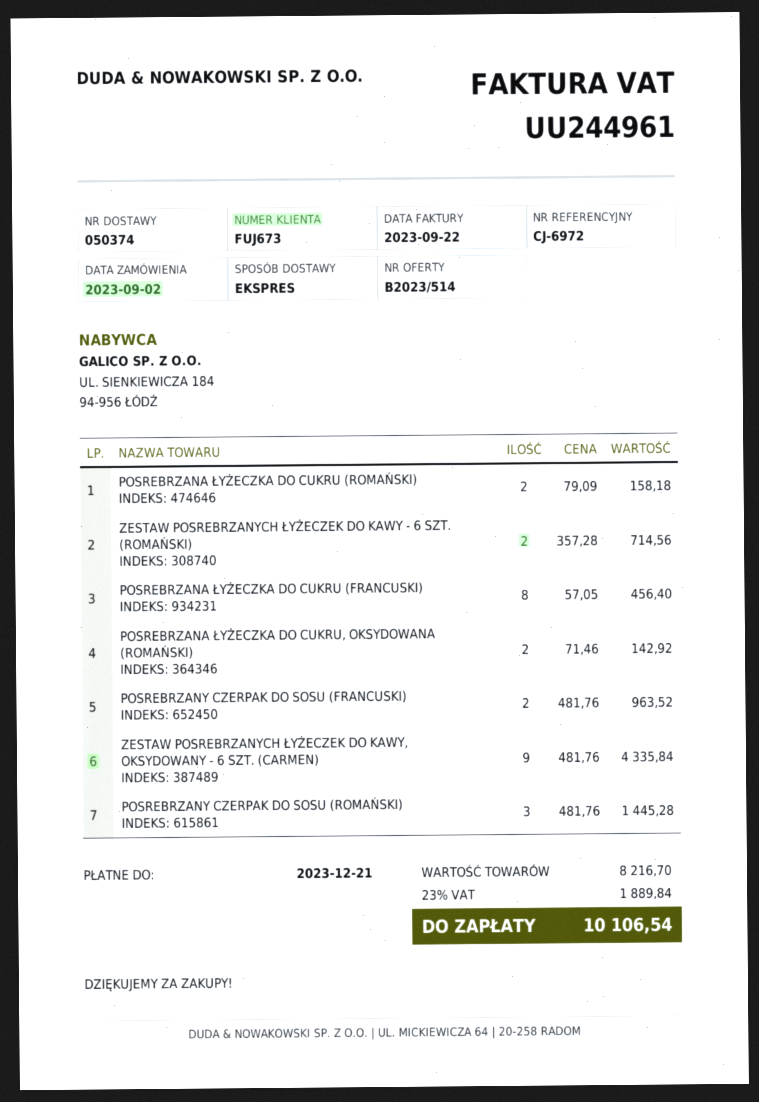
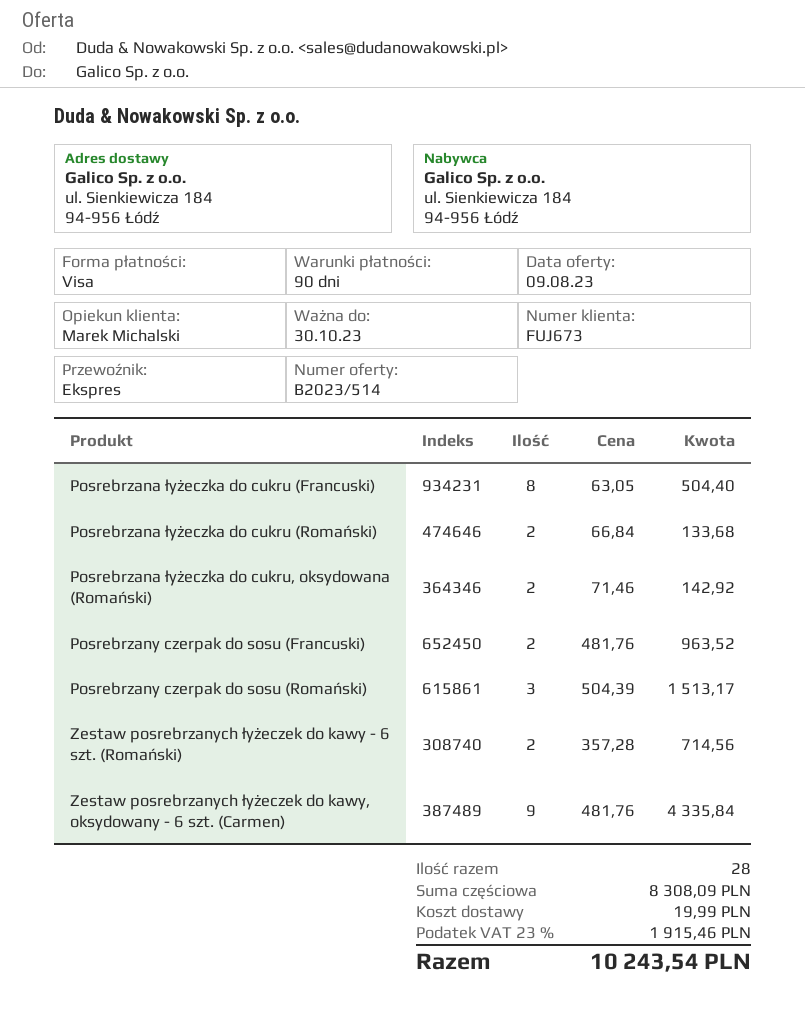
POSREBRZANA ŁYŻECZKA DO CUKRU (ROMAŃSKI): 2 x 79.09 = 158.18 -> 2 x 66.84 = 133.68
POSREBRZANA ŁYŻECZKA DO CUKRU (FRANCUSKI): 8 x 57.05 = 456.40 -> 8 x 63.05 = 504.40
POSREBRZANY CZERPAK DO SOSU (ROMAŃSKI): 3 x 481.76 = 1445.28 -> 3 x 504.39 = 1513.17
subtotal: 8216.70 -> 8308.09
shipping: none -> 19.99
tax: 23% = 1889.84 -> 23% = 1915.46
total: 10106.54 -> 10243.54

